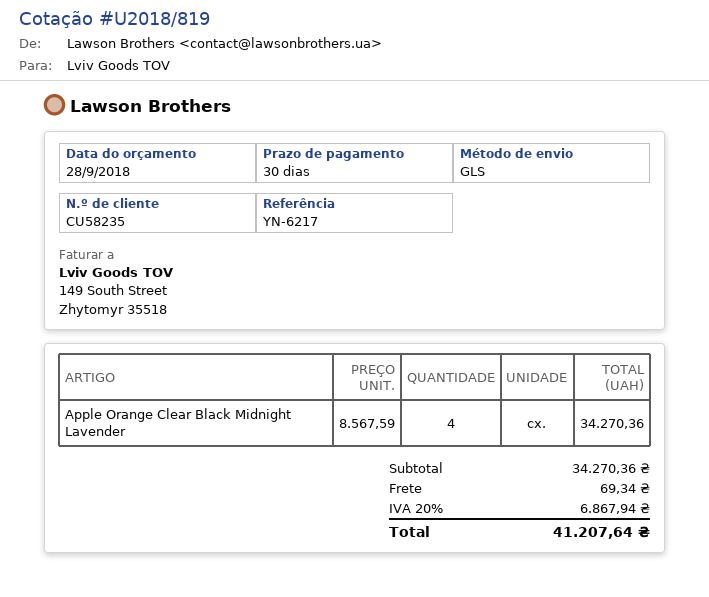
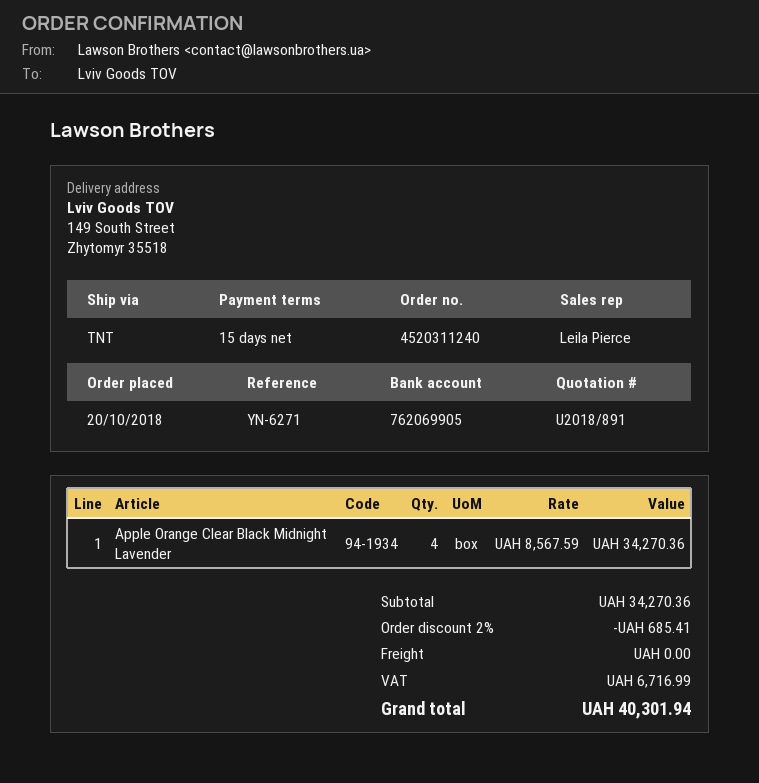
quote number: U2018/819 -> U2018/891
payment terms: 30 days -> 15 days
reference: YN-6217 -> YN-6271
shipping method: GLS -> TNT
discount: none -> 2% = 685.41
shipping: 69.34 -> 0.00
tax: 6867.94 -> 6716.99
total: 41207.64 -> 40301.94

